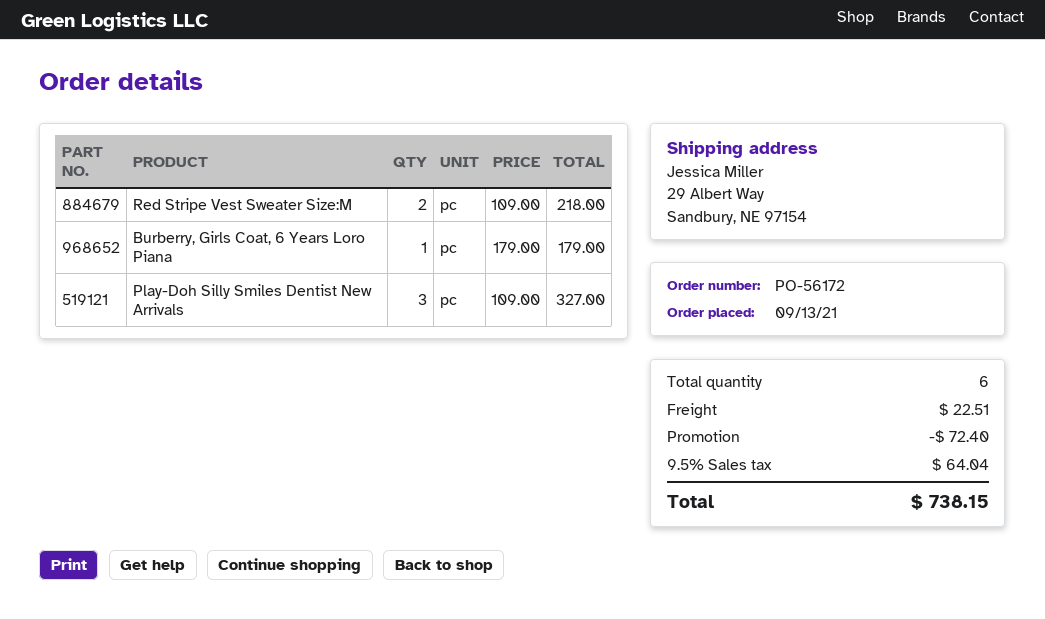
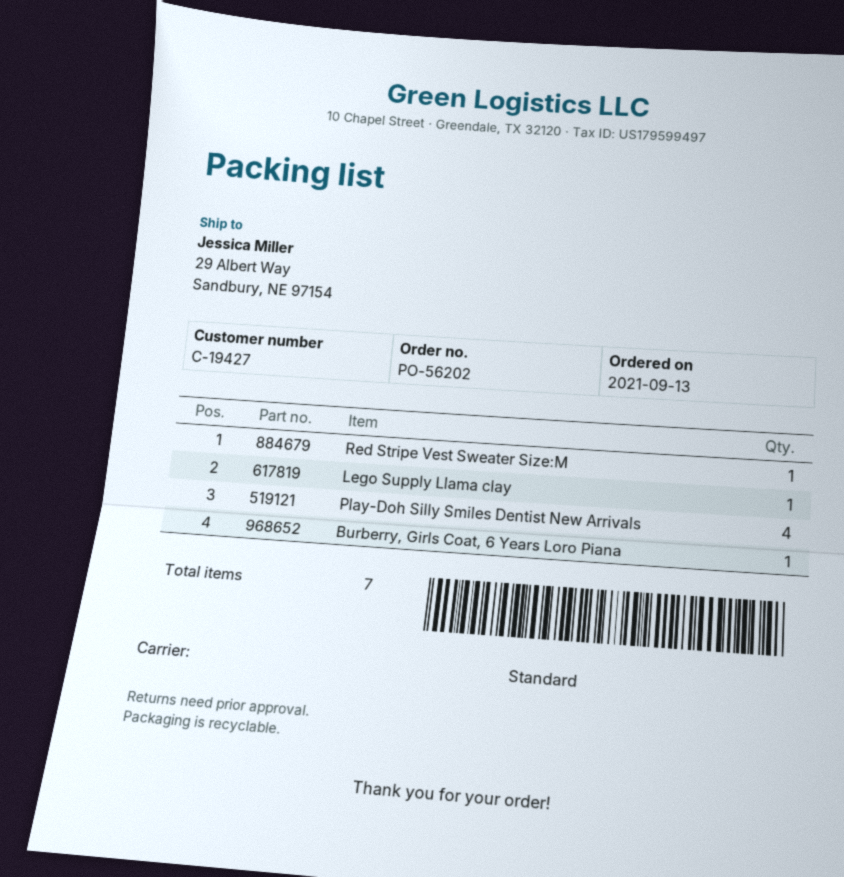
order number: PO-56172 -> PO-56202
Red Stripe Vest Sweater Size:M: 2 -> 1
Play-Doh Silly Smiles Dentist New Arrivals: 3 -> 4
Lego Supply Llama clay: none -> 1
total quantity: 6 -> 7

